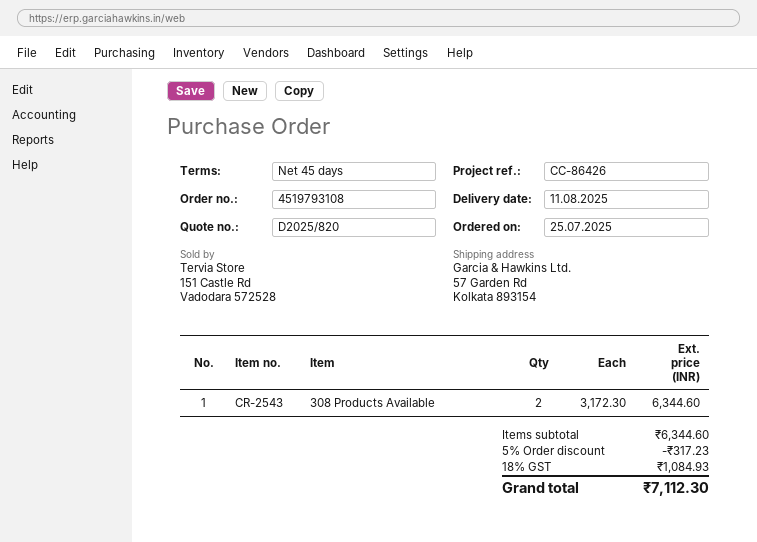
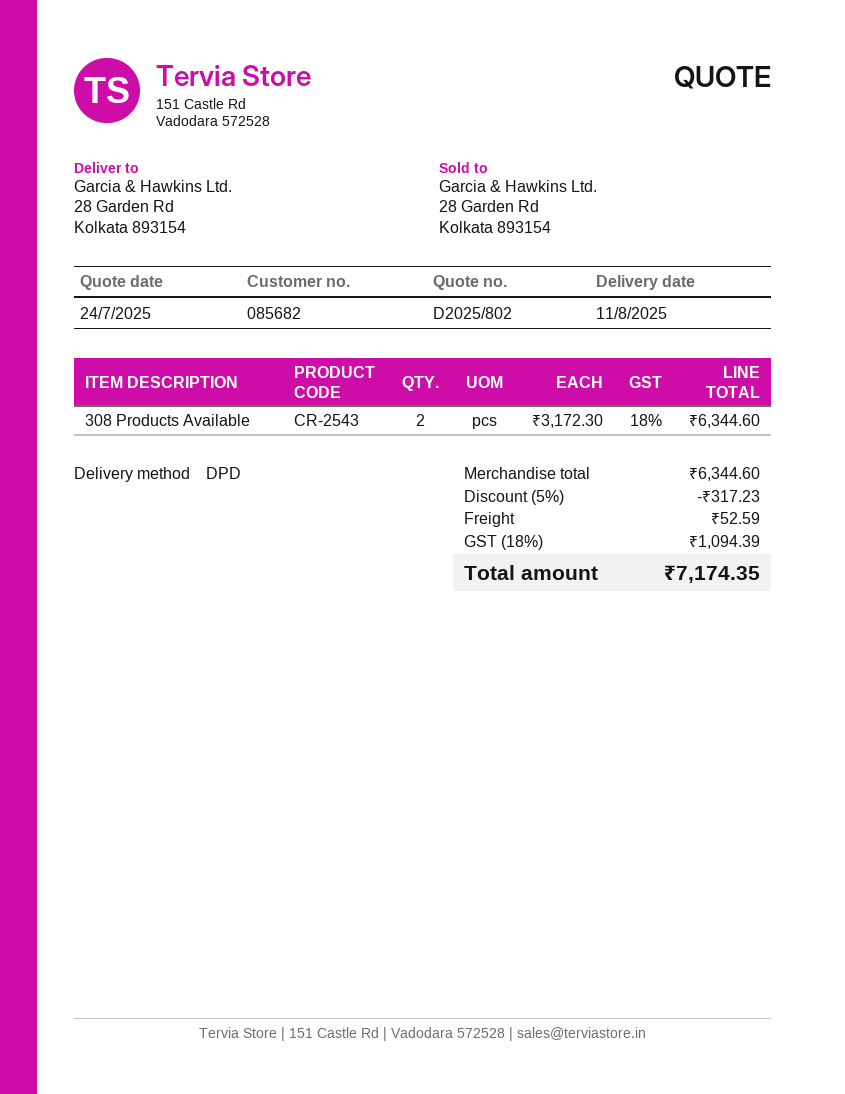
quote number: D2025/820 -> D2025/802
ship to: 57 Garden Rd, Kolkata 893154 -> 28 Garden Rd, Kolkata 893154
shipping: none -> 52.59
tax: 18% = 1084.93 -> 18% = 1094.39
total: 7112.30 -> 7174.35

